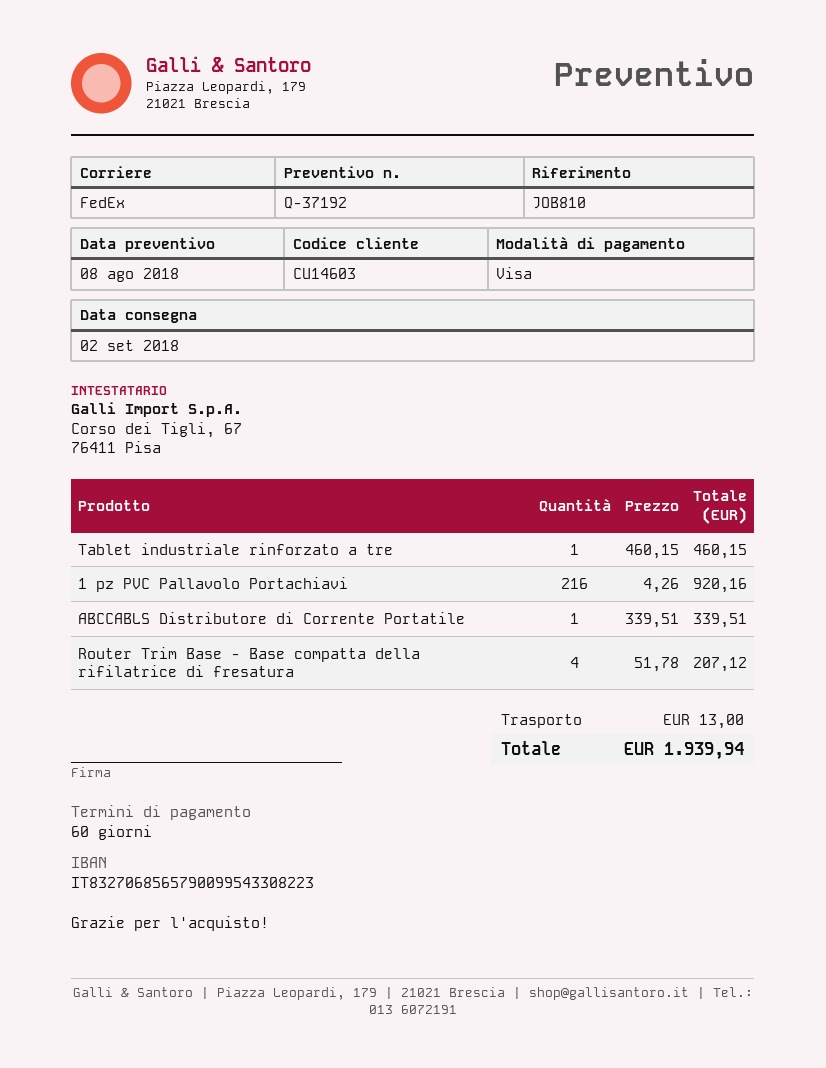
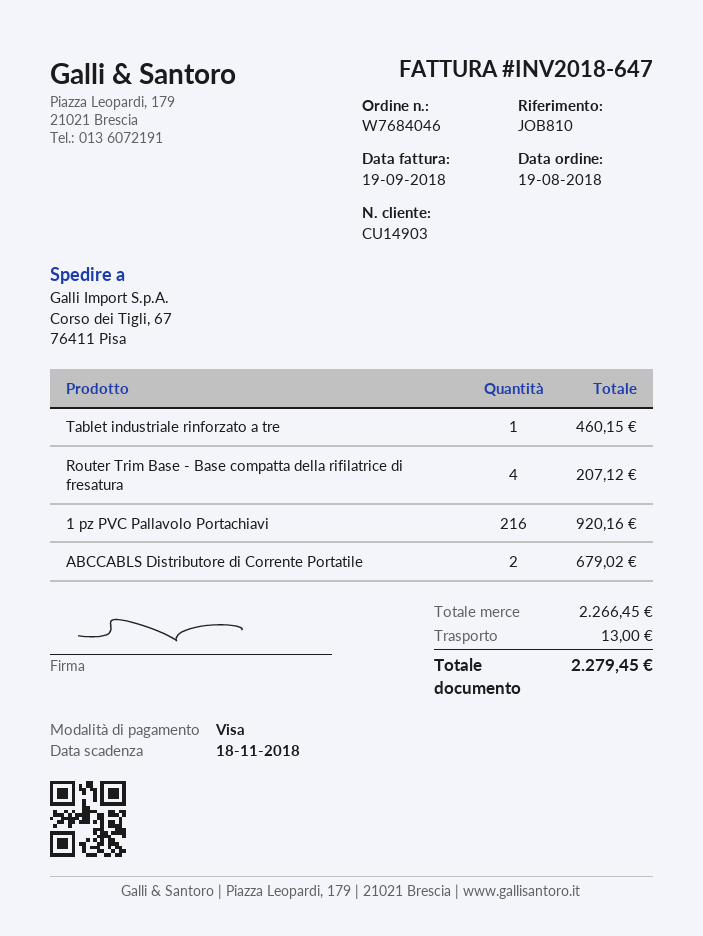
customer number: CU14603 -> CU14903
ABCCABLS Distributore di Corrente Portatile: 1 for 339.51 -> 2 for 679.02
total: 1939.94 -> 2279.45

